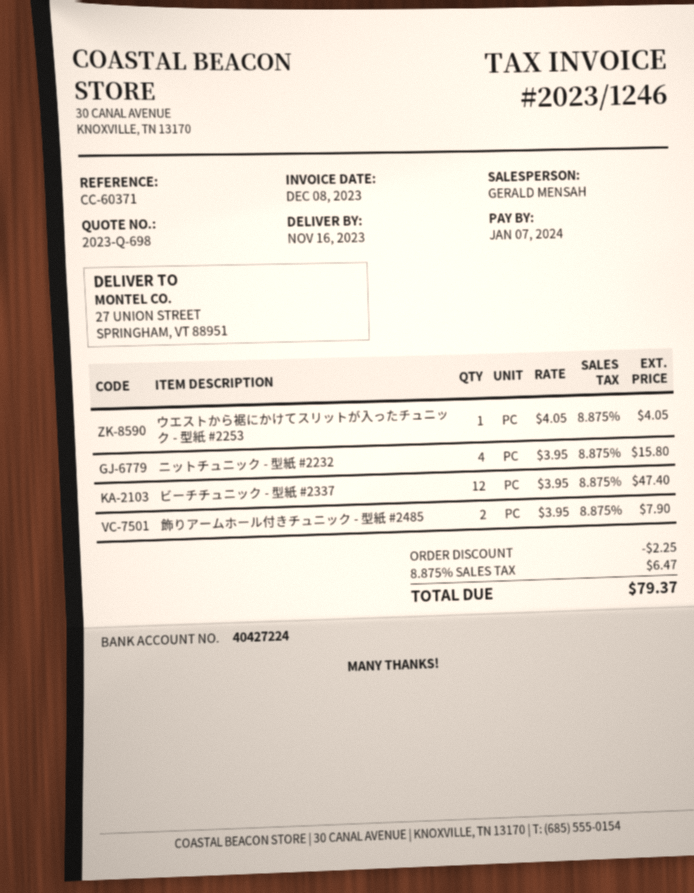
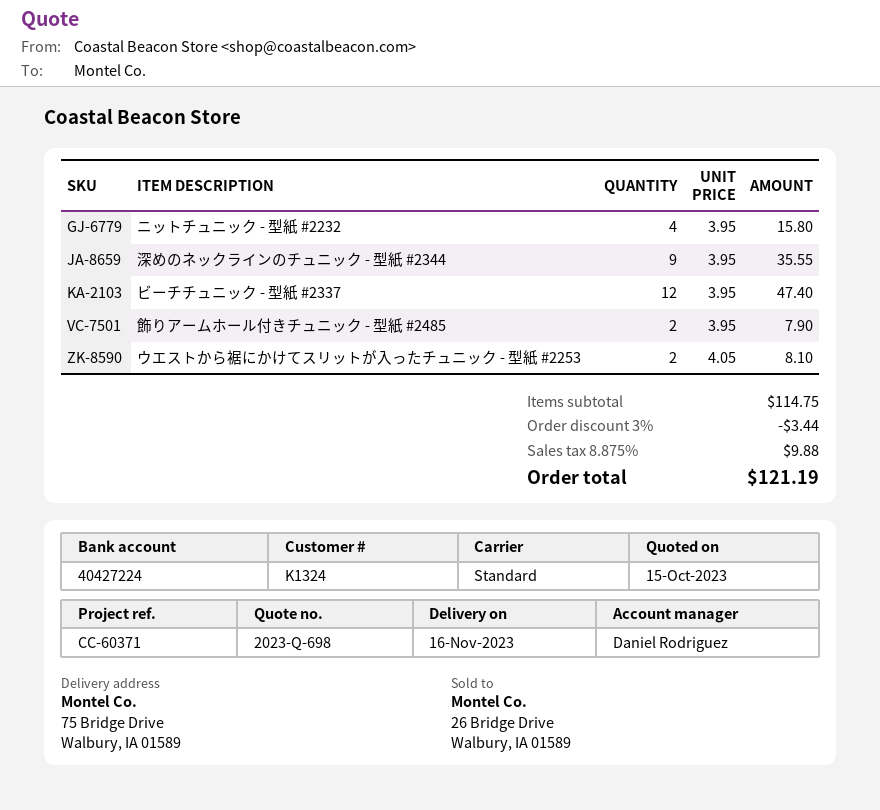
sales rep: GERALD MENSAH -> Daniel Rodriguez
ship to: 27 UNION STREET, SPRINGHAM, VT 88951 -> 75 Bridge Drive, Walbury, IA 01589
ウエストから裾にかけてスリットが入ったチュニック - 型紙 #2253: 1 x 4.05 = 4.05 -> 2 x 4.05 = 8.10
深めのネックラインのチュニック - 型紙 #2344: none -> 9 x 3.95 = 35.55
discount: 2.25 -> 3.44
tax: 8.875% = 6.47 -> 8.875% = 9.88
total: 79.37 -> 121.19

